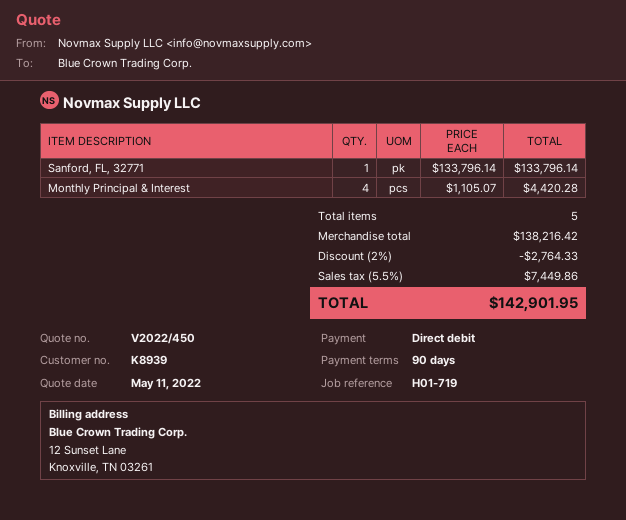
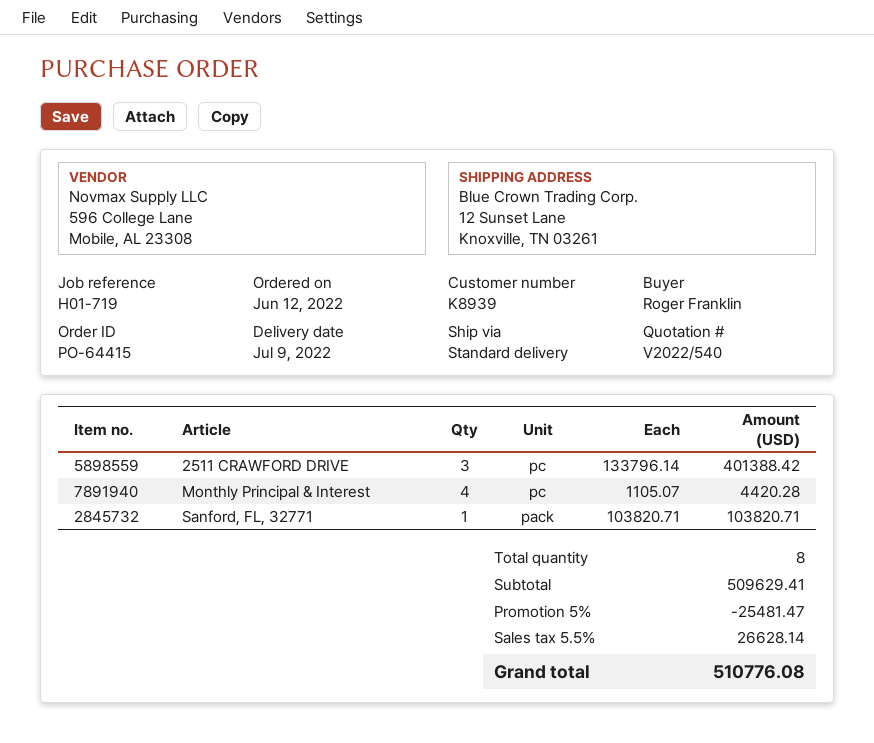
quote number: V2022/450 -> V2022/540
Sanford, FL, 32771: 1 x 133796.14 = 133796.14 -> 1 x 103820.71 = 103820.71
2511 CRAWFORD DRIVE: none -> 3 x 133796.14 = 401388.42
total quantity: 5 -> 8
subtotal: 138216.42 -> 509629.41
discount: 2% = 2764.33 -> 5% = 25481.47
tax: 5.5% = 7449.86 -> 5.5% = 26628.14
total: 142901.95 -> 510776.08

